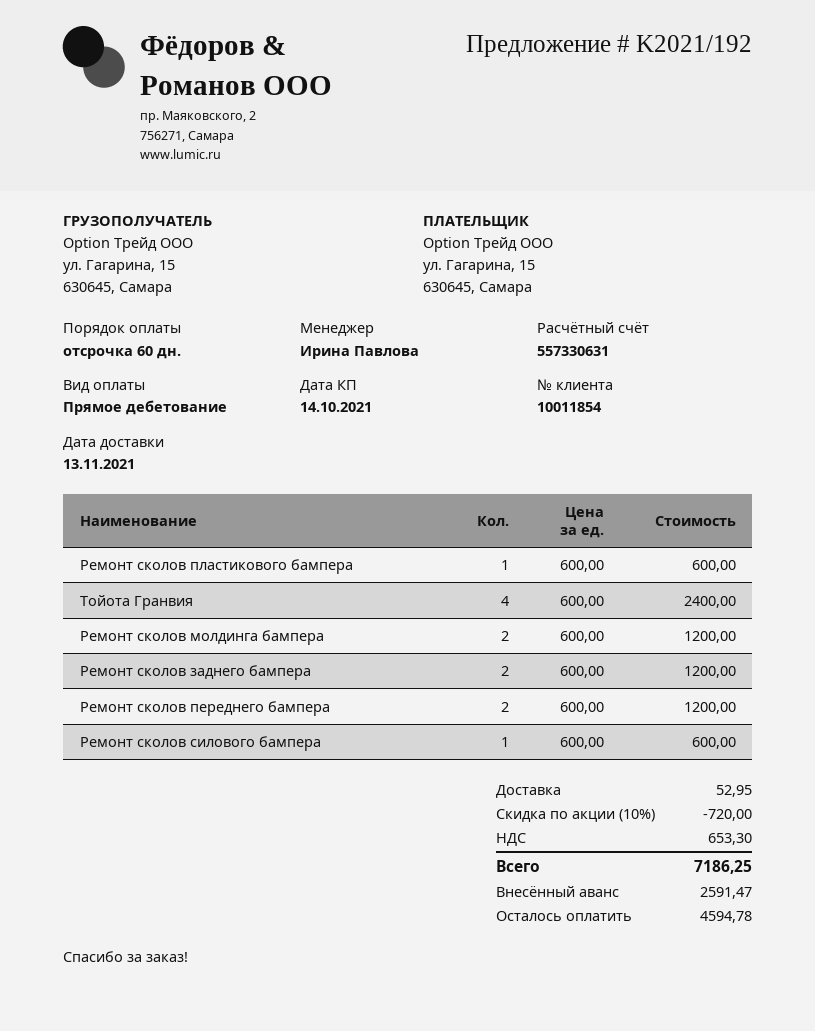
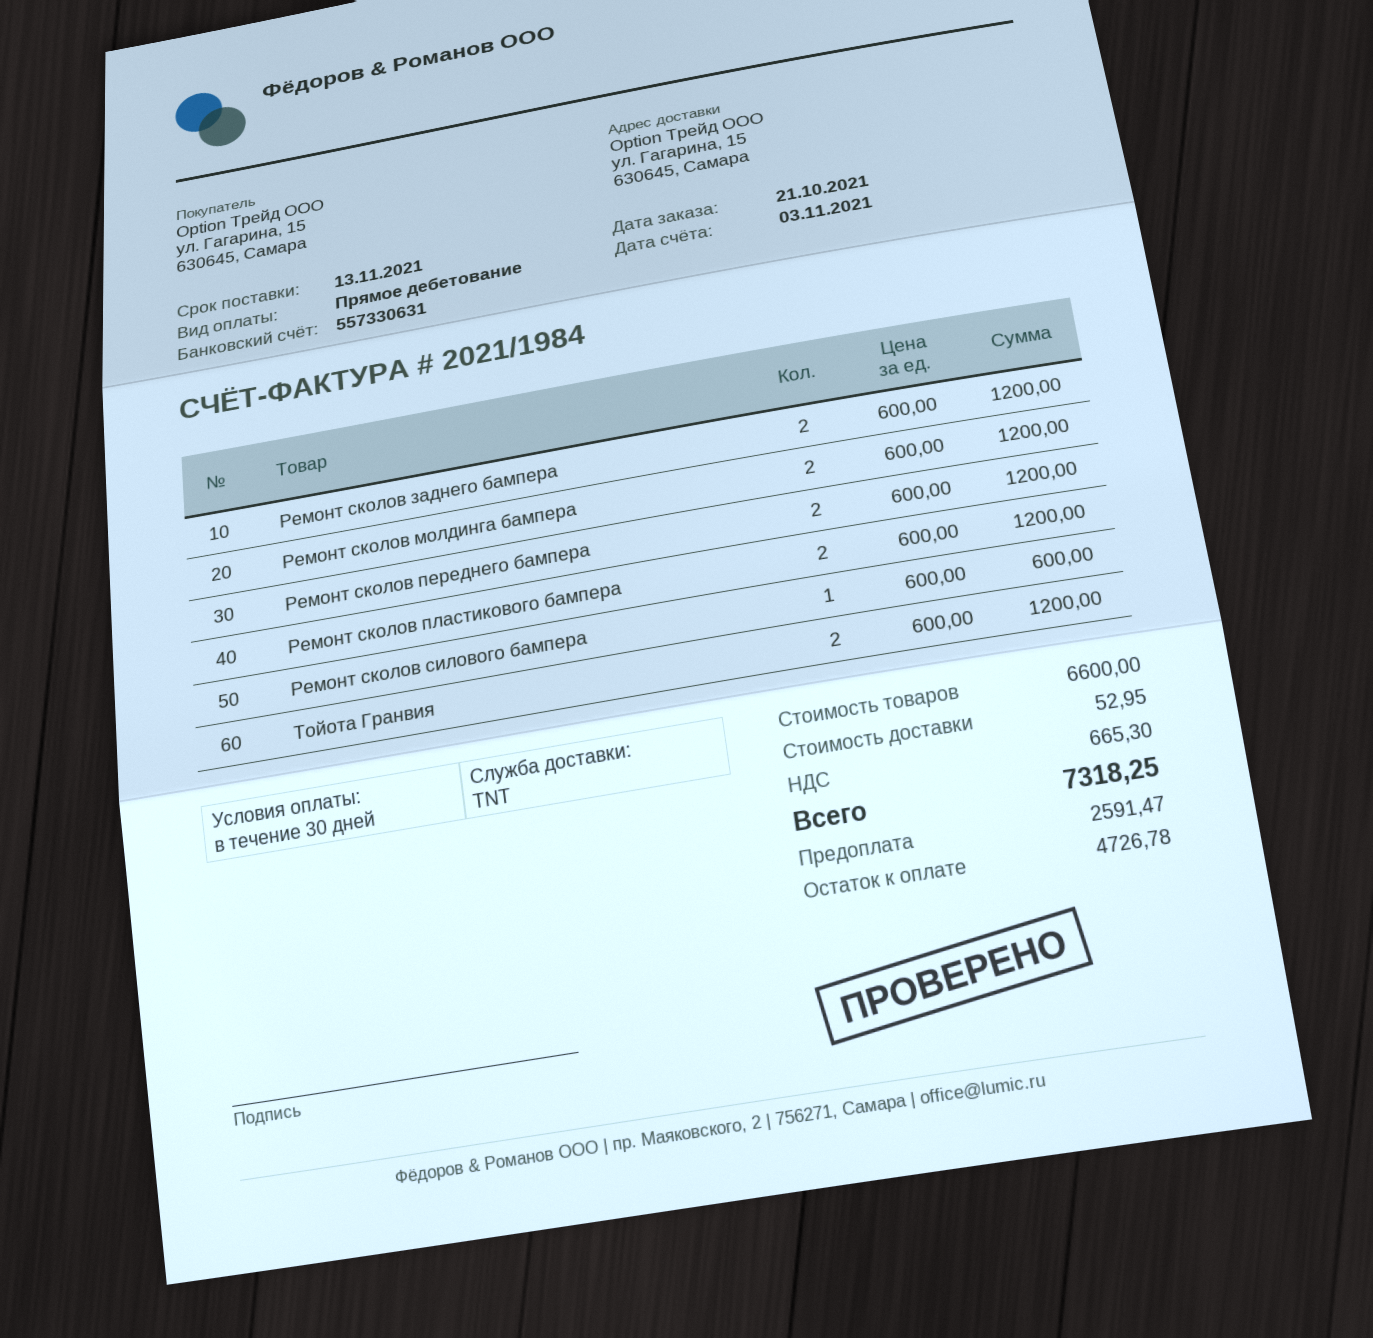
payment terms: 60 days -> 30 days
Ремонт сколов пластикового бампера: 1 x 600.00 = 600.00 -> 2 x 600.00 = 1200.00
Тойота Гранвия: 4 x 600.00 = 2400.00 -> 2 x 600.00 = 1200.00
discount: 10% = 720.00 -> none
tax: 653.30 -> 665.30
total: 7186.25 -> 7318.25
balance: 4594.78 -> 4726.78

